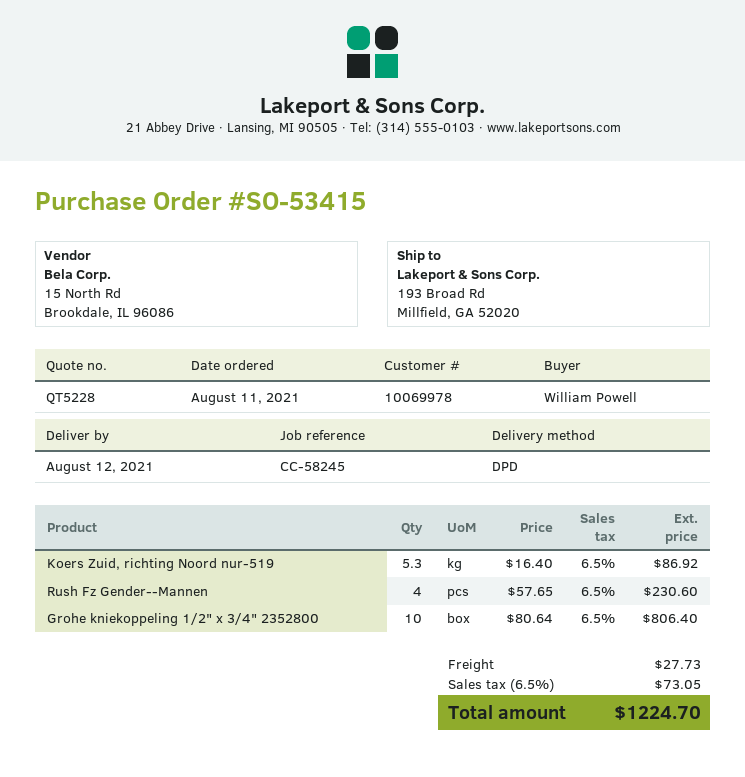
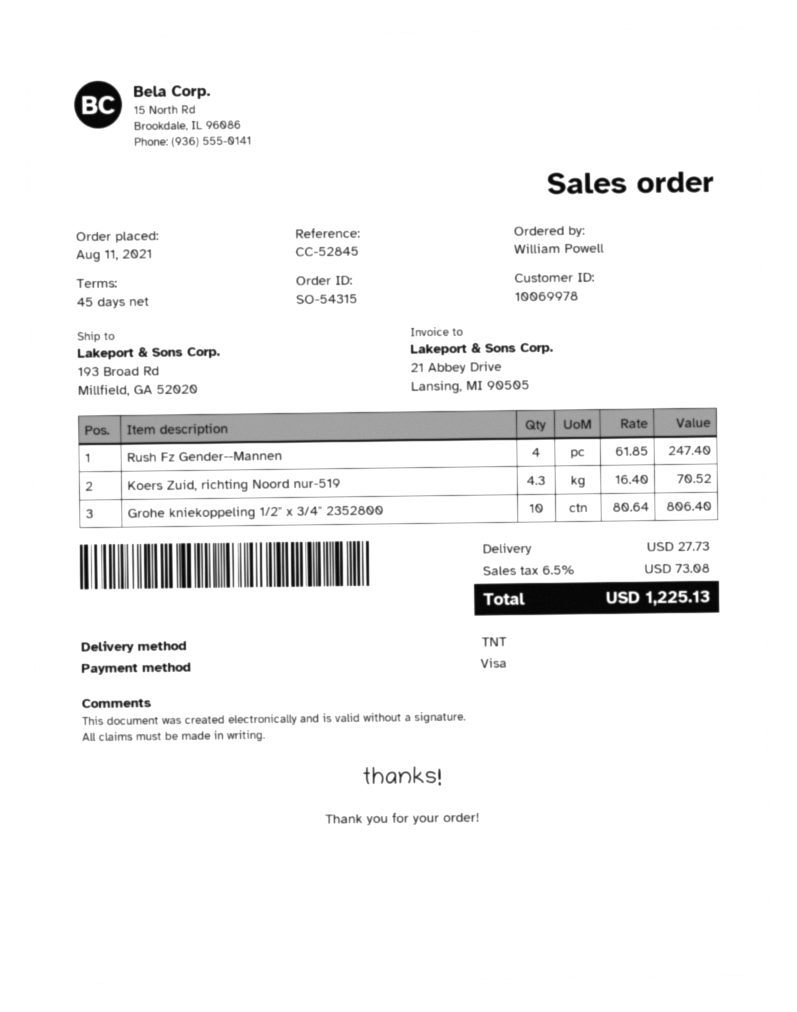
order number: SO-53415 -> SO-54315
reference: CC-58245 -> CC-52845
shipping method: DPD -> TNT
Koers Zuid, richting Noord nur-519: 5.3 x 16.40 = 86.92 -> 4.3 x 16.40 = 70.52
Rush Fz Gender--Mannen: 4 x 57.65 = 230.60 -> 4 x 61.85 = 247.40
tax: 6.5% = 73.05 -> 6.5% = 73.08
total: 1224.70 -> 1225.13

